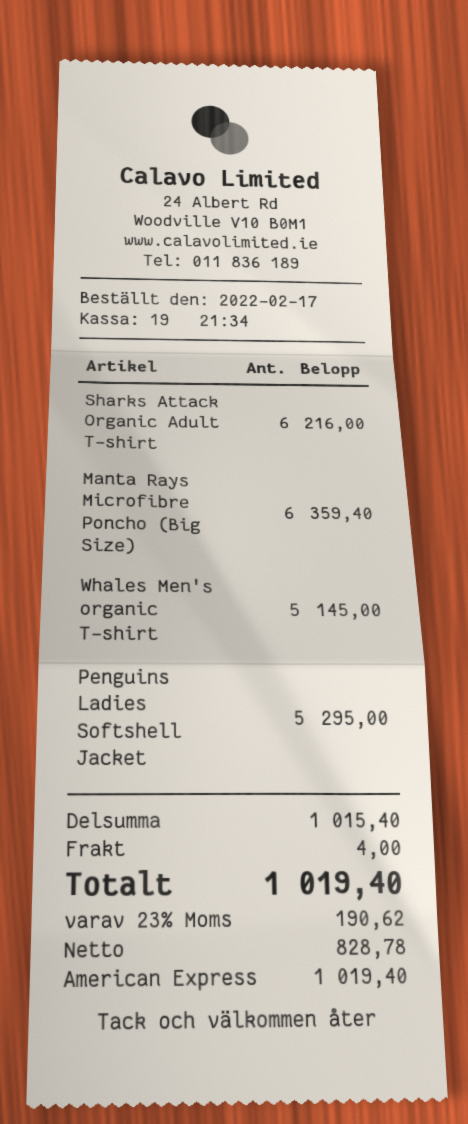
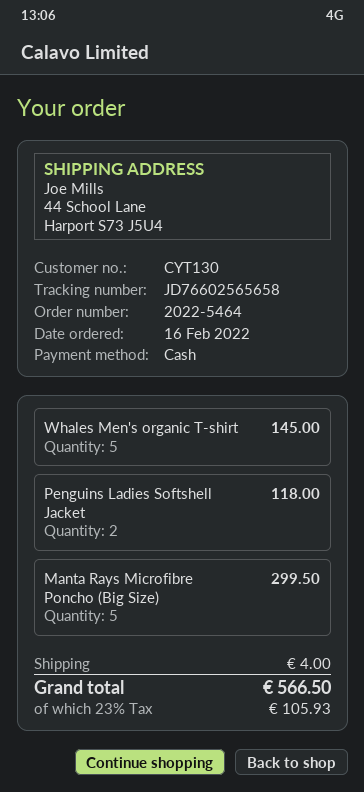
order date: 2022-02-17 -> 2022-02-16
payment method: American Express -> cash
Sharks Attack Organic Adult T-shirt: 6 for 216.00 -> none
Manta Rays Microfibre Poncho (Big Size): 6 for 359.40 -> 5 for 299.50
Penguins Ladies Softshell Jacket: 5 for 295.00 -> 2 for 118.00
tax: 23% = 190.62 -> 23% = 105.93
total: 1019.40 -> 566.50

